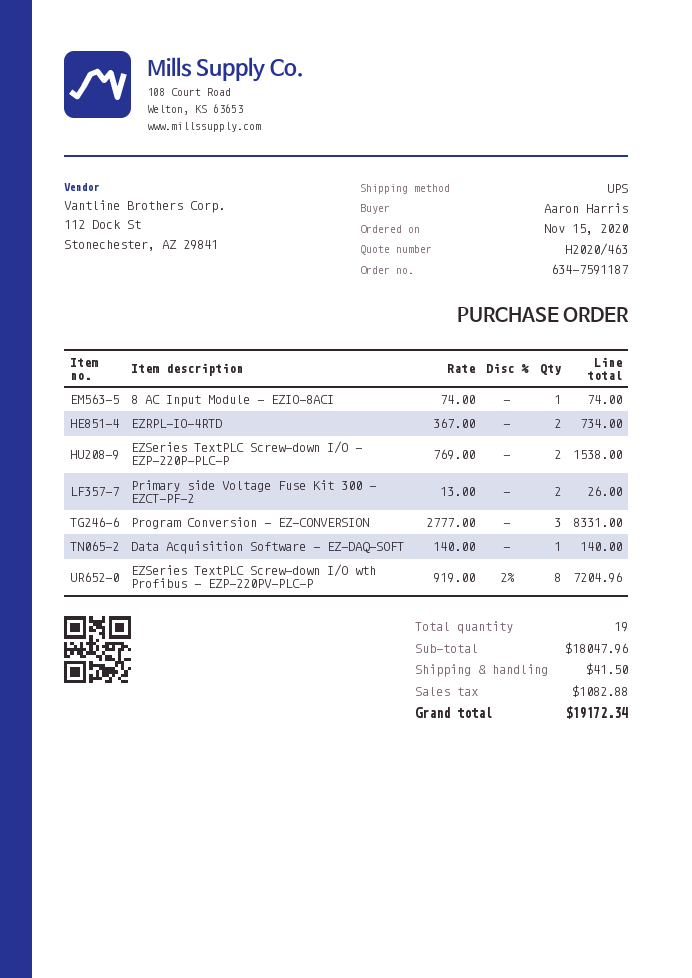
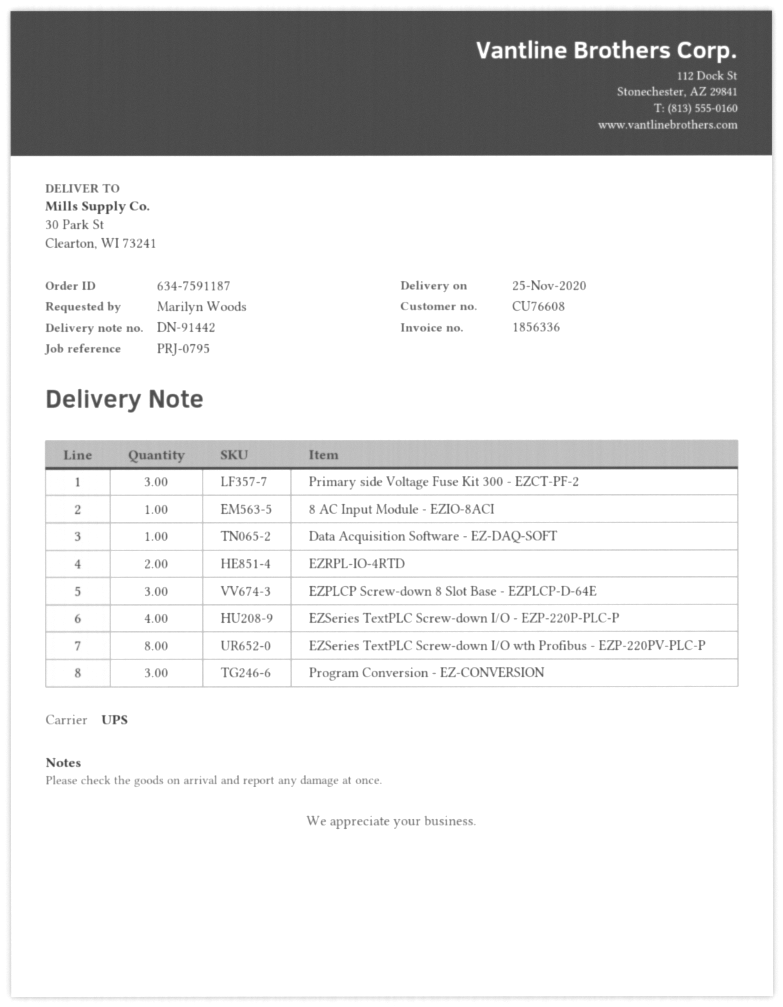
ordered by: Aaron Harris -> Marilyn Woods
EZSeries TextPLC Screw-down I/O - EZP-220P-PLC-P: 2 -> 4
Primary side Voltage Fuse Kit 300 - EZCT-PF-2: 2 -> 3
EZPLCP Screw-down 8 Slot Base - EZPLCP-D-64E: none -> 3

